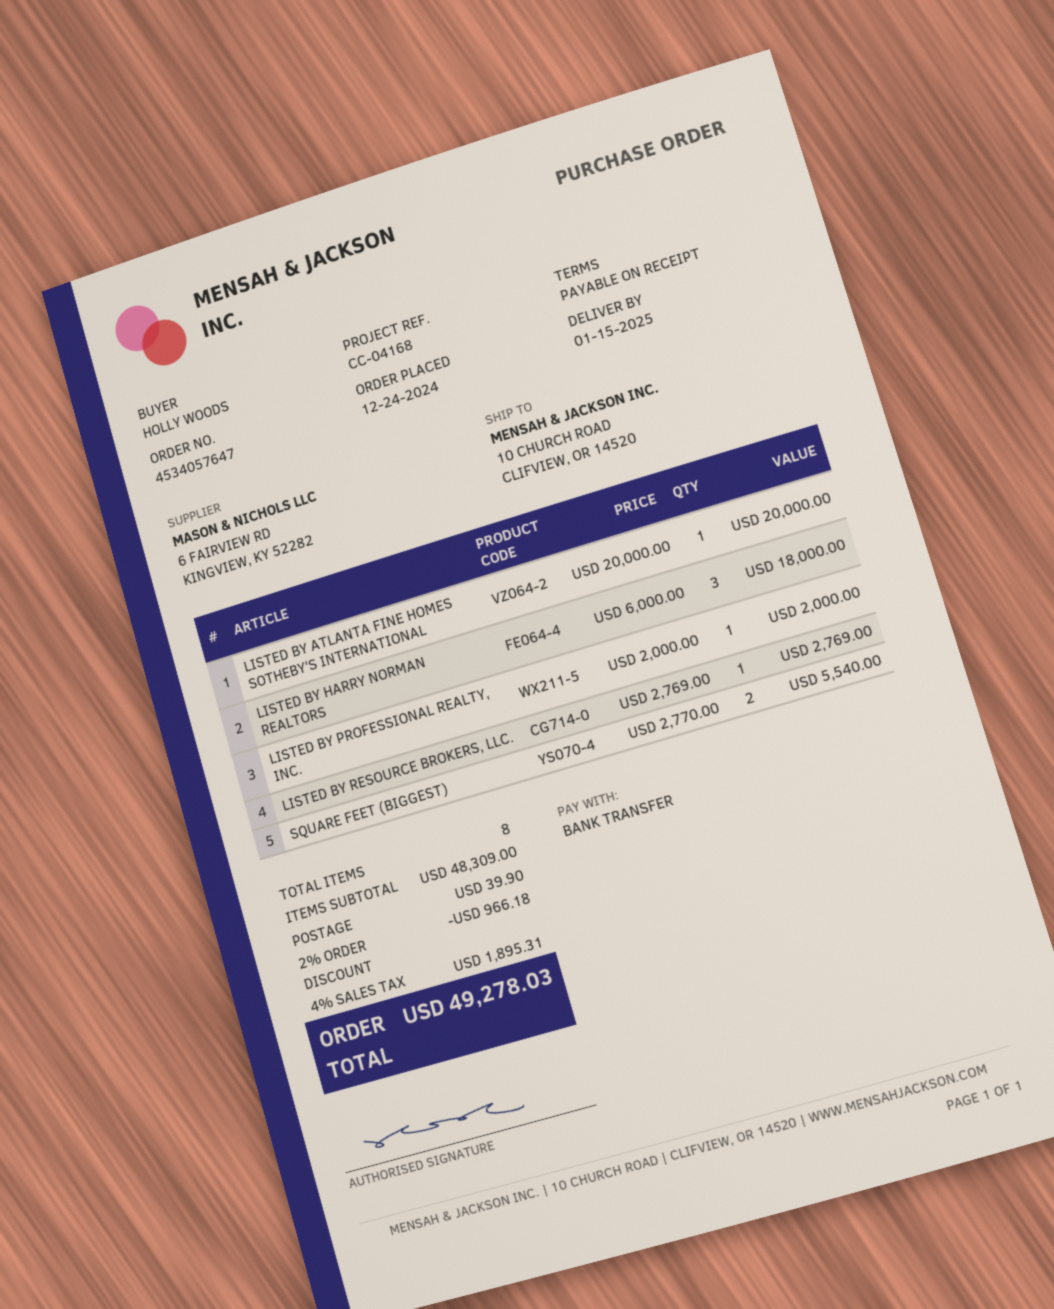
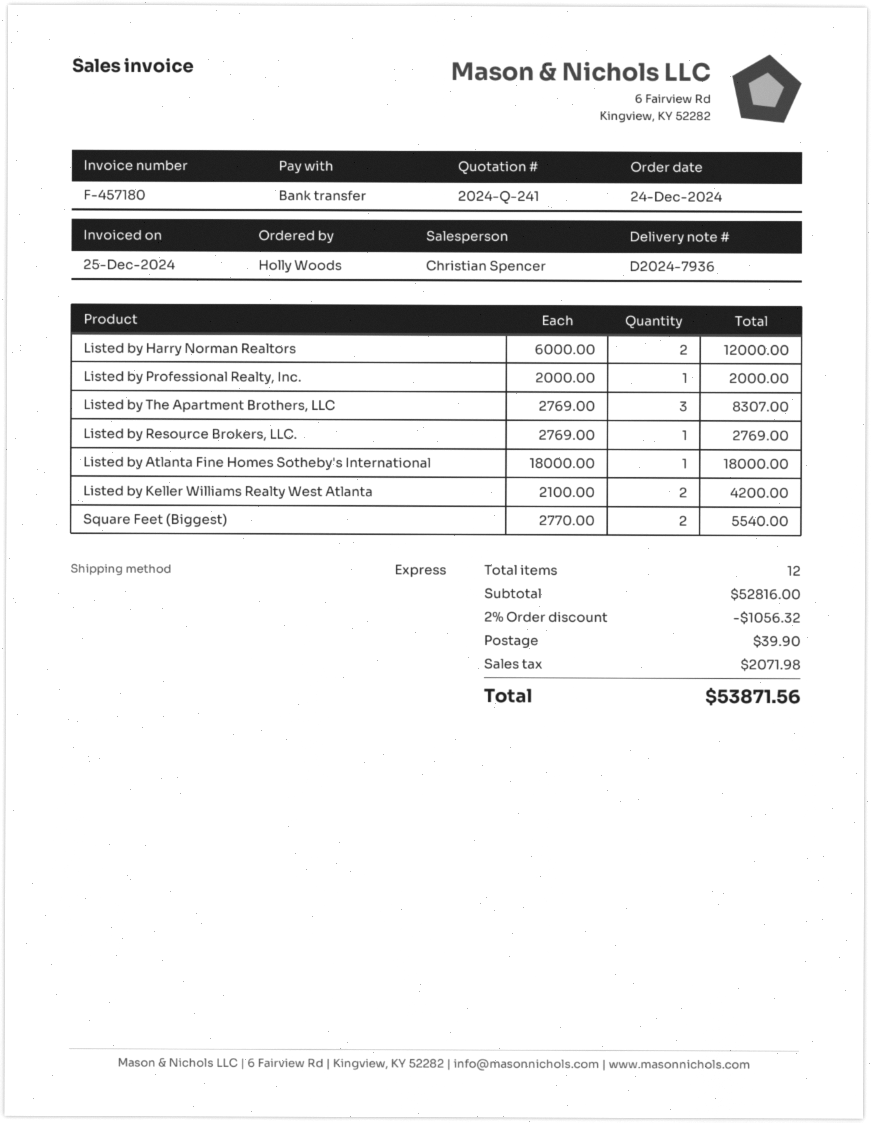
LISTED BY ATLANTA FINE HOMES SOTHEBY'S INTERNATIONAL: 1 x 20000.00 = 20000.00 -> 1 x 18000.00 = 18000.00
LISTED BY HARRY NORMAN REALTORS: 3 x 6000.00 = 18000.00 -> 2 x 6000.00 = 12000.00
Listed by The Apartment Brothers, LLC: none -> 3 x 2769.00 = 8307.00
Listed by Keller Williams Realty West Atlanta: none -> 2 x 2100.00 = 4200.00
total quantity: 8 -> 12
subtotal: 48309.00 -> 52816.00
discount: 2% = 966.18 -> 2% = 1056.32
tax: 1895.31 -> 2071.98
total: 49278.03 -> 53871.56

